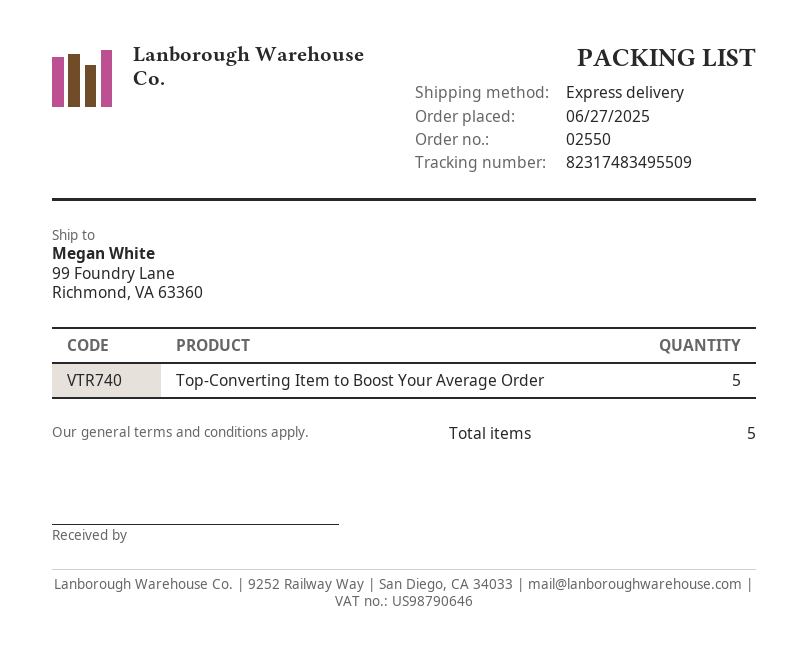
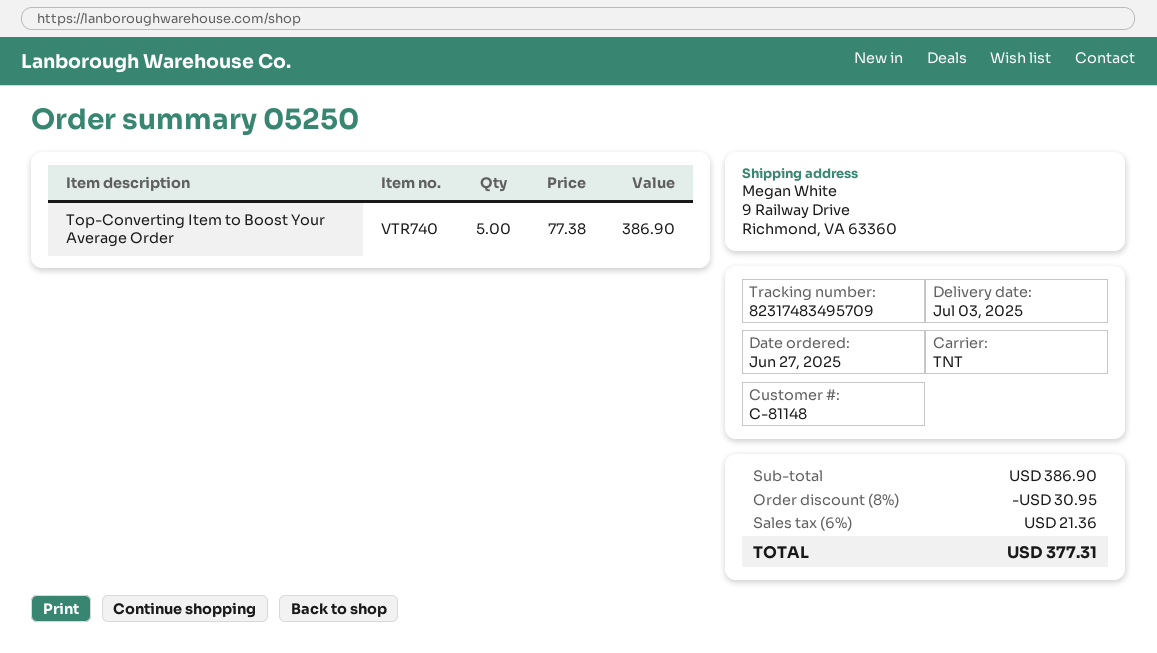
order number: 02550 -> 05250
shipping method: express -> TNT
tracking number: 82317483495509 -> 82317483495709
ship to: 99 Foundry Lane, Richmond, VA 63360 -> 9 Railway Drive, Richmond, VA 63360

